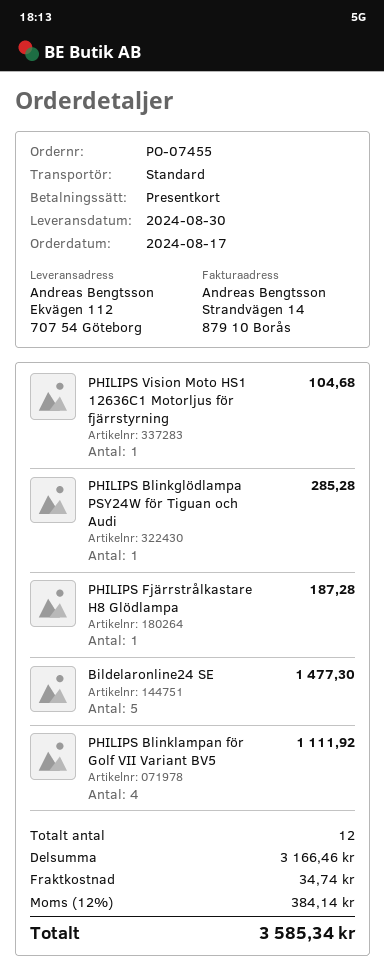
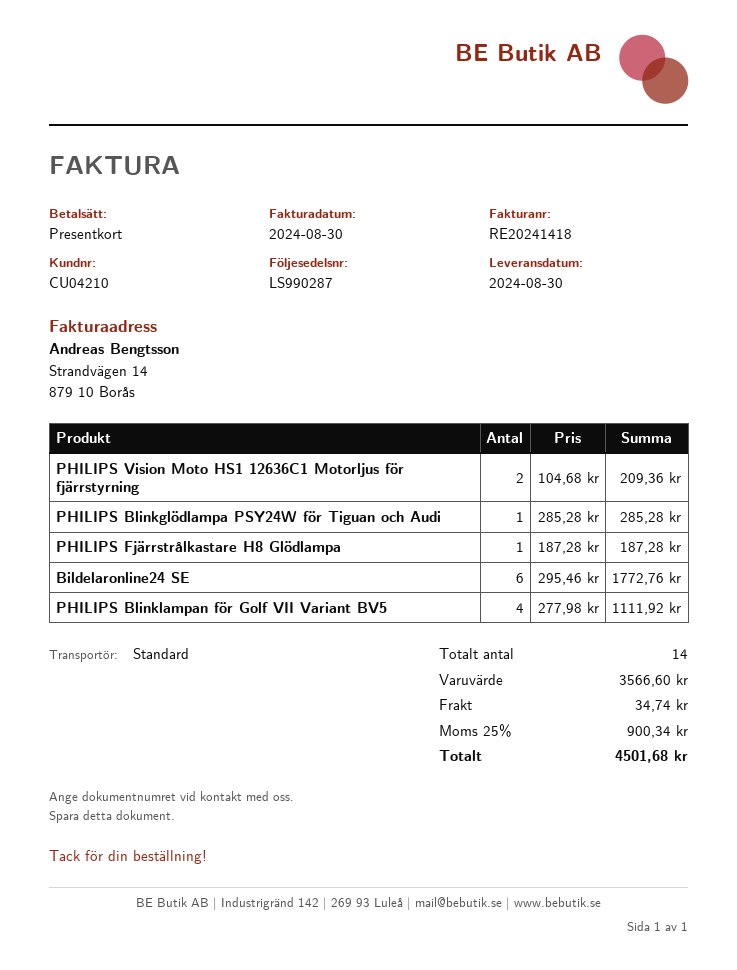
PHILIPS Vision Moto HS1 12636C1 Motorljus för fjärrstyrning: 1 for 104.68 -> 2 for 209.36
Bildelaronline24 SE: 5 for 1477.30 -> 6 for 1772.76
total quantity: 12 -> 14
subtotal: 3166.46 -> 3566.60
tax: 12% = 384.14 -> 25% = 900.34
total: 3585.34 -> 4501.68

